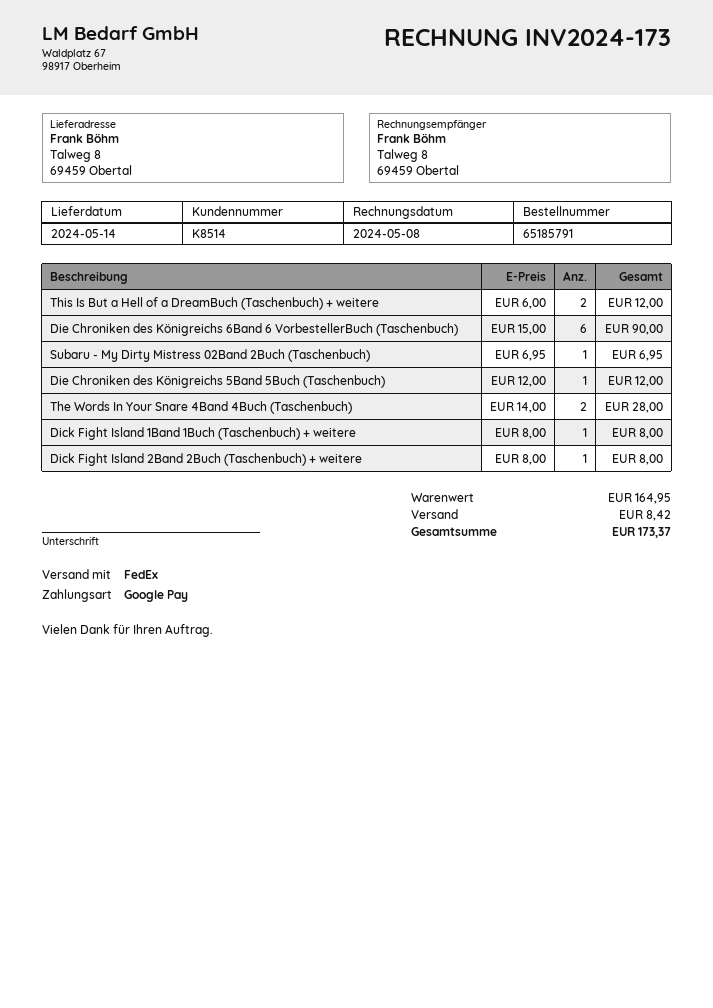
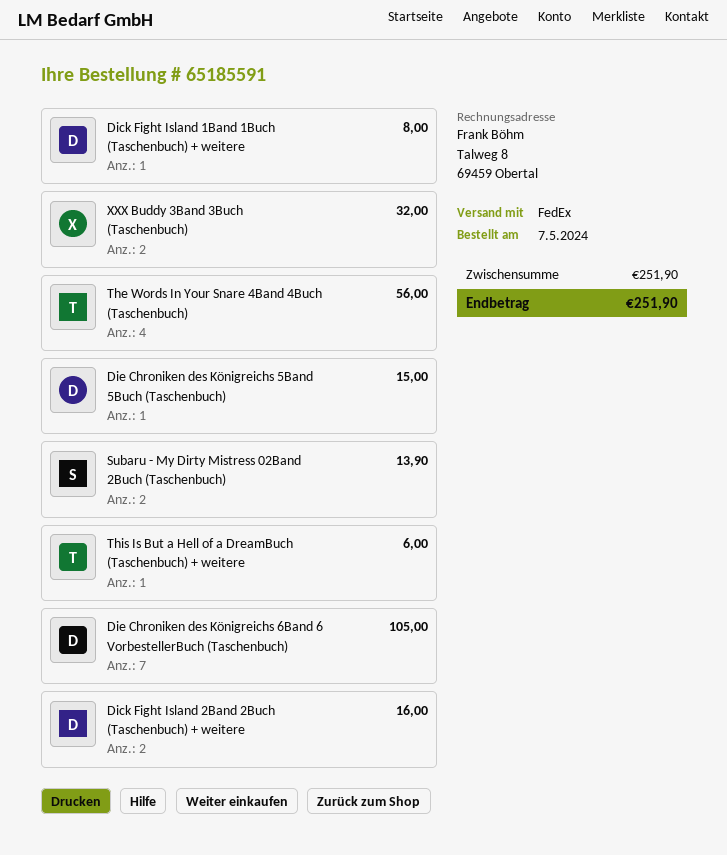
order number: 65185791 -> 65185591
This Is But a Hell of a DreamBuch (Taschenbuch) + weitere: 2 for 12.00 -> 1 for 6.00
Die Chroniken des Königreichs 6Band 6 VorbestellerBuch (Taschenbuch): 6 for 90.00 -> 7 for 105.00
Subaru - My Dirty Mistress 02Band 2Buch (Taschenbuch): 1 for 6.95 -> 2 for 13.90
Die Chroniken des Königreichs 5Band 5Buch (Taschenbuch): 1 for 12.00 -> 1 for 15.00
The Words In Your Snare 4Band 4Buch (Taschenbuch): 2 for 28.00 -> 4 for 56.00
Dick Fight Island 2Band 2Buch (Taschenbuch) + weitere: 1 for 8.00 -> 2 for 16.00
XXX Buddy 3Band 3Buch (Taschenbuch): none -> 2 for 32.00
subtotal: 164.95 -> 251.90
shipping: 8.42 -> none
total: 173.37 -> 251.90

